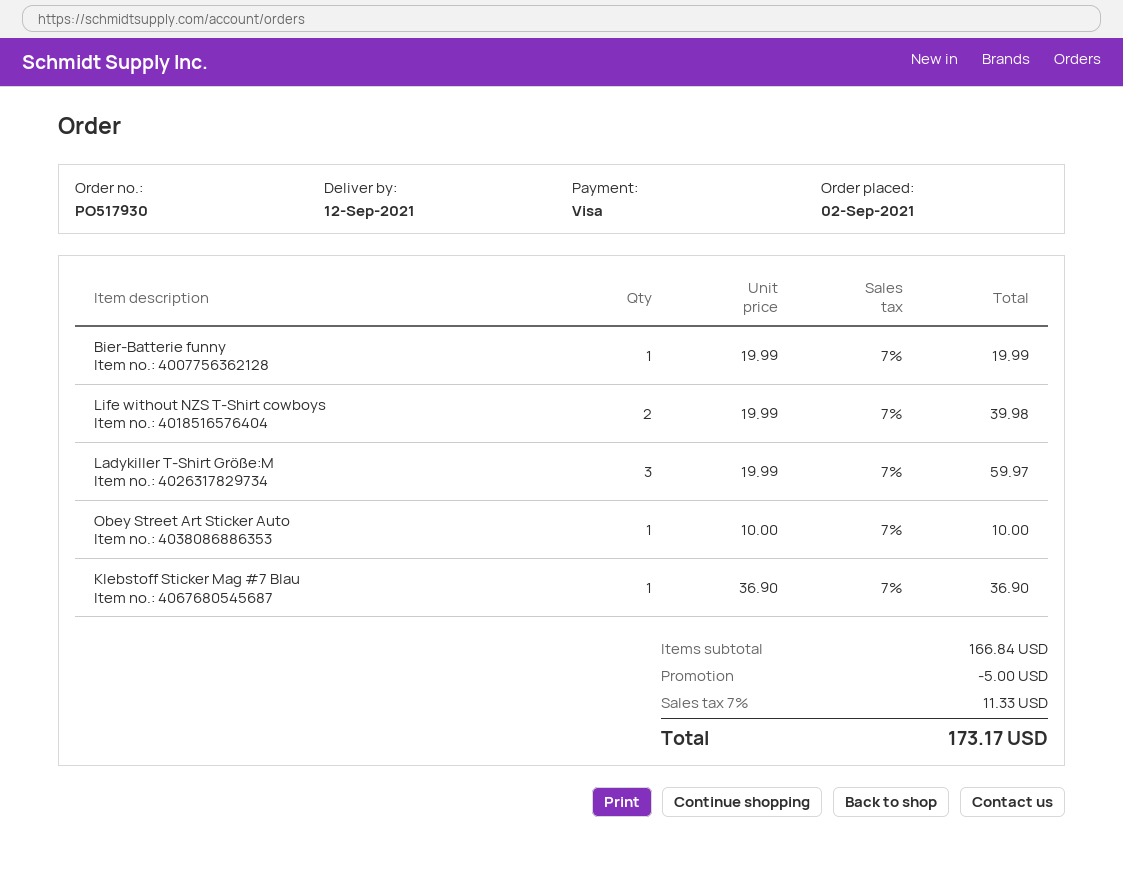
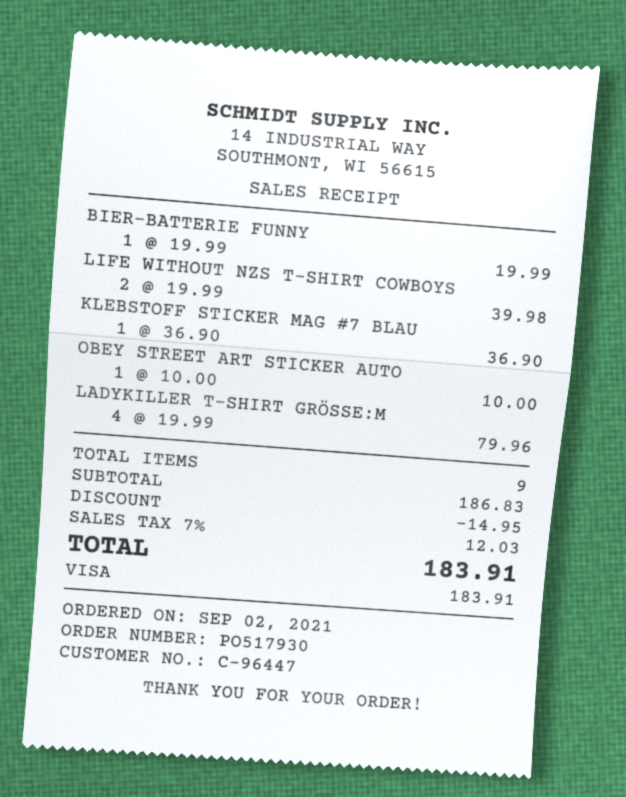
Ladykiller T-Shirt Größe:M: 3 x 19.99 = 59.97 -> 4 x 19.99 = 79.96
subtotal: 166.84 -> 186.83
discount: 5.00 -> 14.95
tax: 7% = 11.33 -> 7% = 12.03
total: 173.17 -> 183.91

